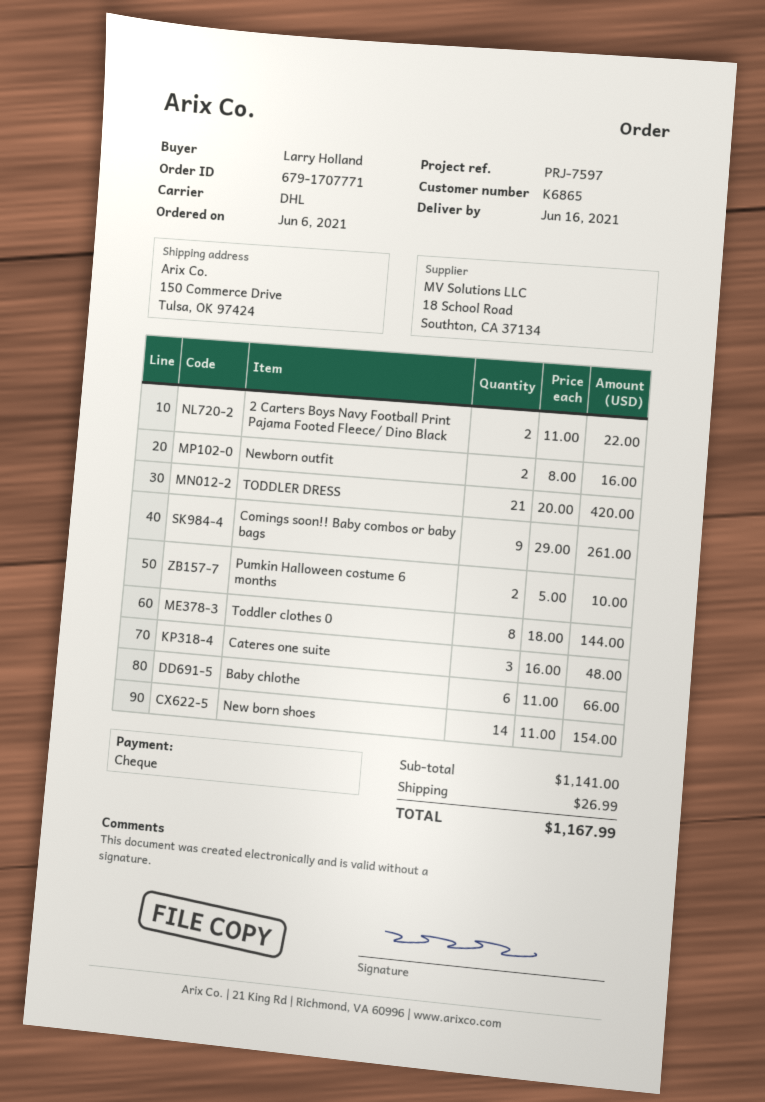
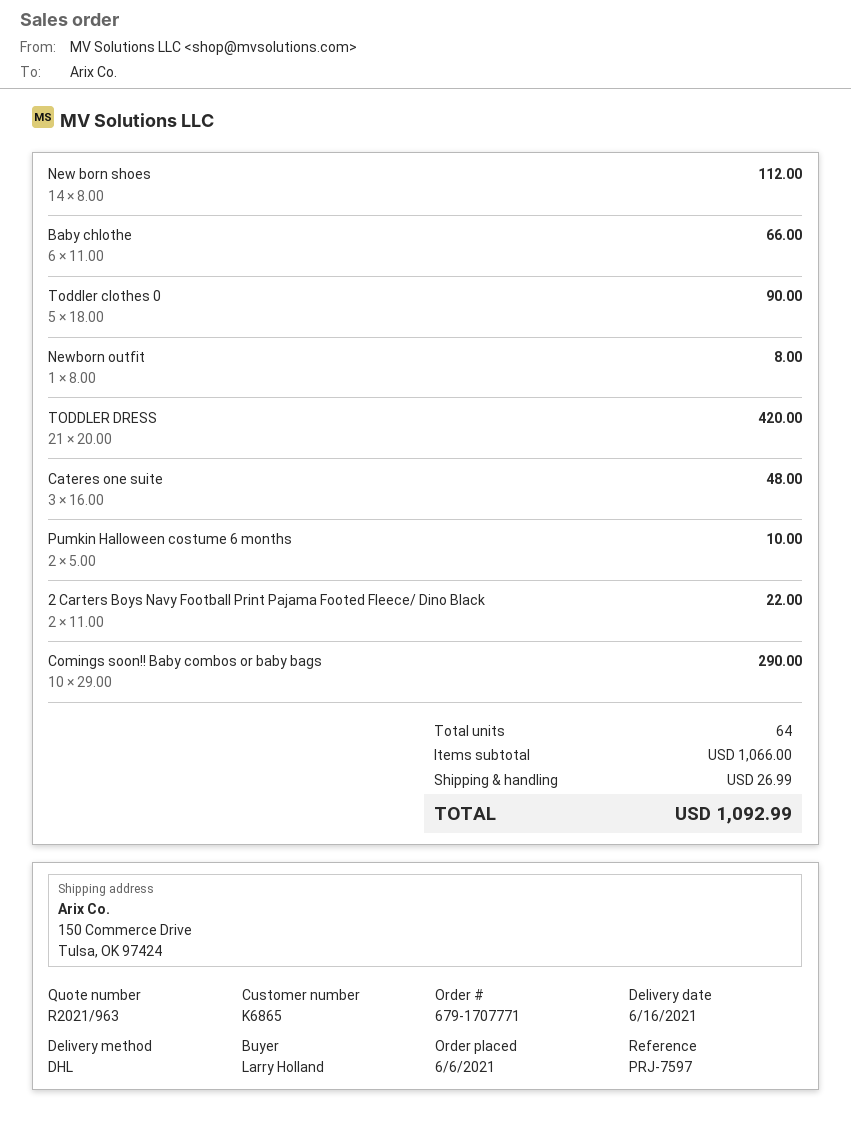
Newborn outfit: 2 x 8.00 = 16.00 -> 1 x 8.00 = 8.00
Comings soon!! Baby combos or baby bags: 9 x 29.00 = 261.00 -> 10 x 29.00 = 290.00
Toddler clothes 0: 8 x 18.00 = 144.00 -> 5 x 18.00 = 90.00
New born shoes: 14 x 11.00 = 154.00 -> 14 x 8.00 = 112.00
subtotal: 1141.00 -> 1066.00
total: 1167.99 -> 1092.99

